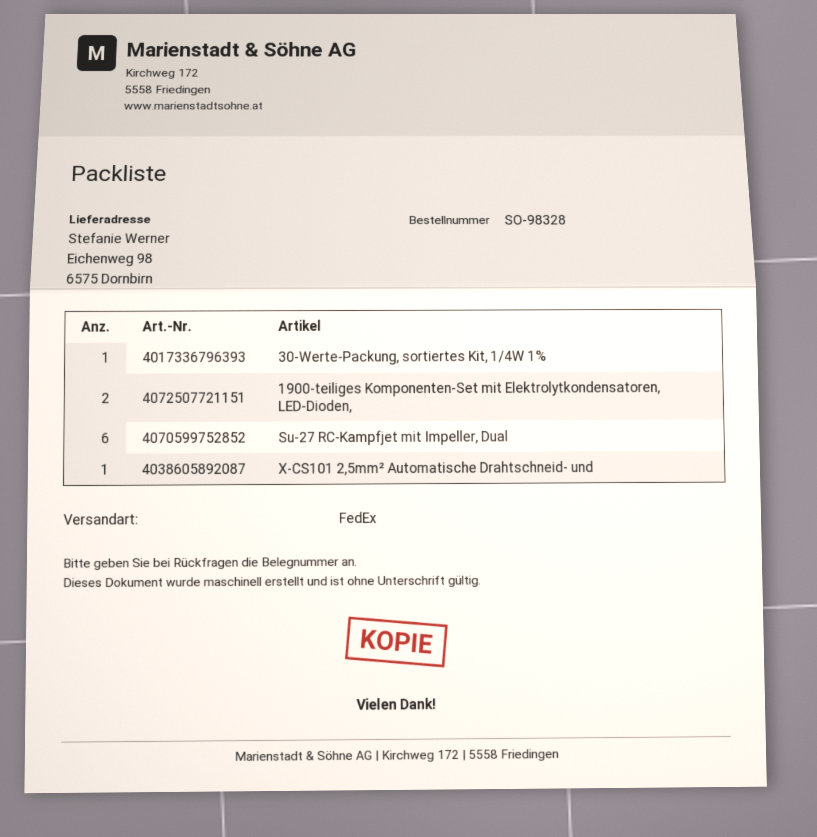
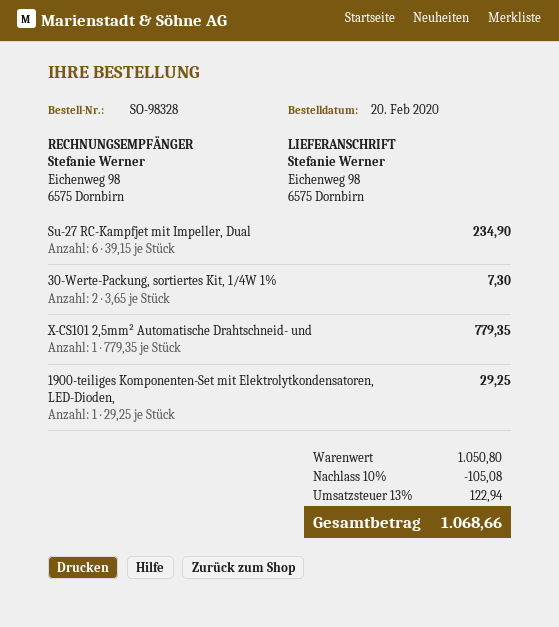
30-Werte-Packung, sortiertes Kit, 1/4W 1%: 1 -> 2
1900-teiliges Komponenten-Set mit Elektrolytkondensatoren, LED-Dioden,: 2 -> 1

